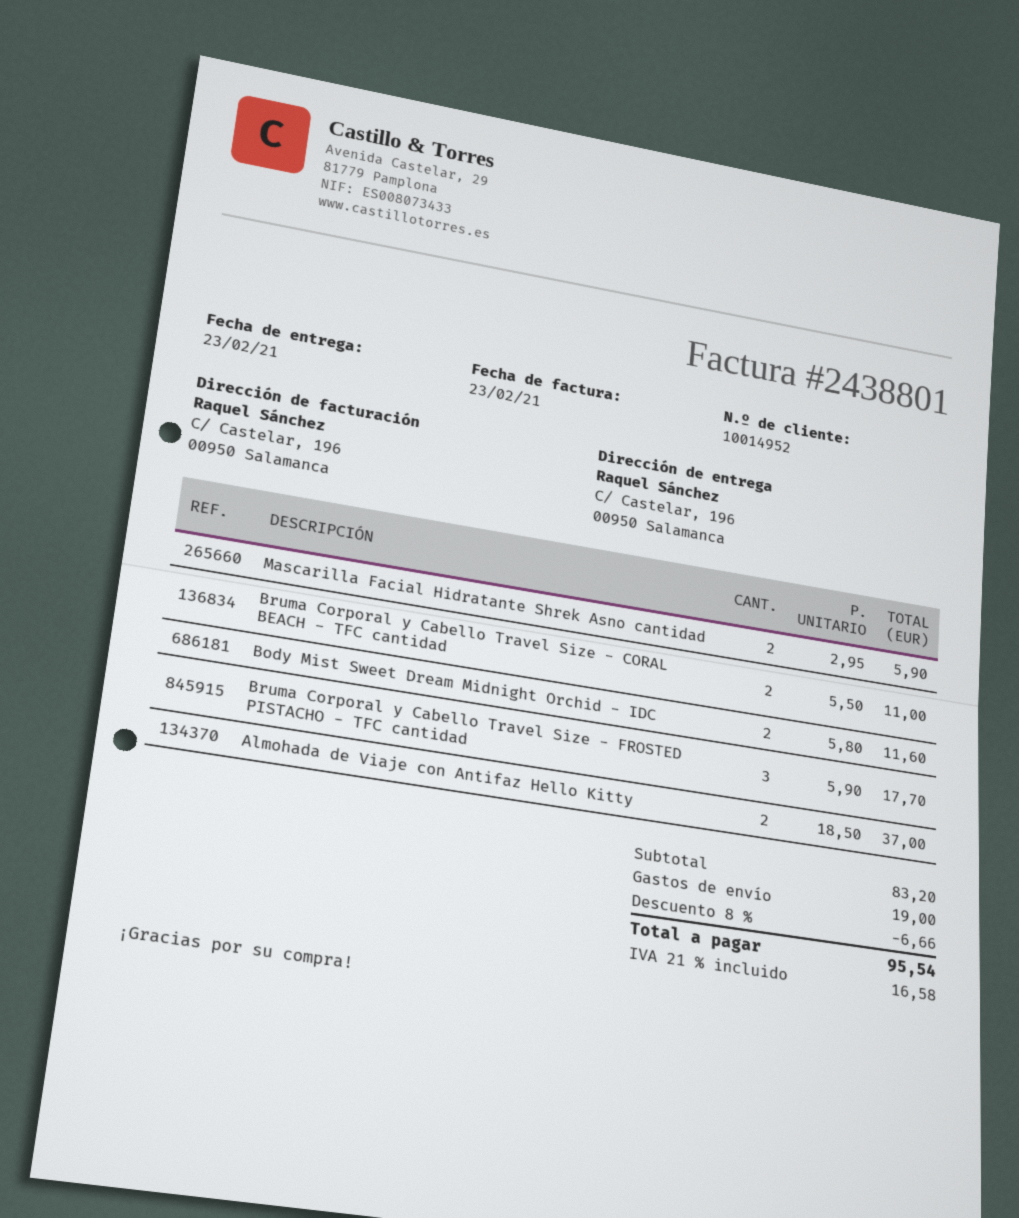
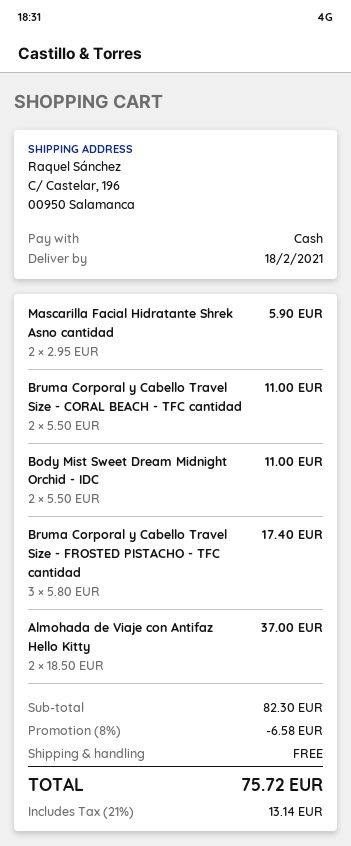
delivery date: 2021-02-23 -> 2021-02-18
Body Mist Sweet Dream Midnight Orchid - IDC: 2 x 5.80 = 11.60 -> 2 x 5.50 = 11.00
Bruma Corporal y Cabello Travel Size - FROSTED PISTACHO - TFC cantidad: 3 x 5.90 = 17.70 -> 3 x 5.80 = 17.40
subtotal: 83.20 -> 82.30
discount: 8% = 6.66 -> 8% = 6.58
shipping: 19.00 -> 0.00
tax: 21% = 16.58 -> 21% = 13.14
total: 95.54 -> 75.72

